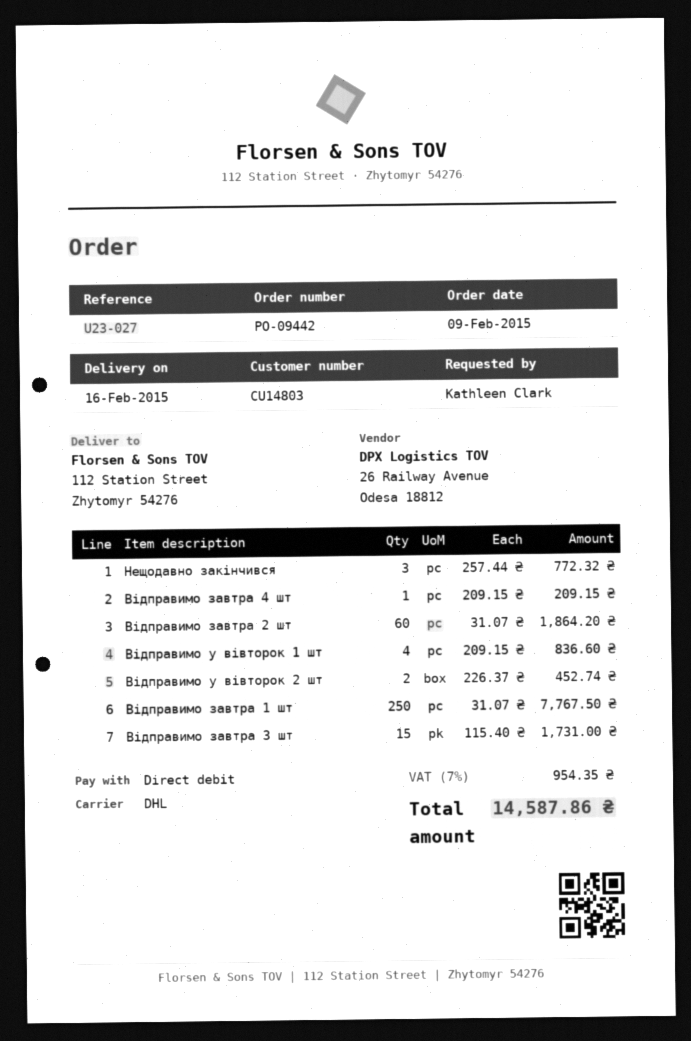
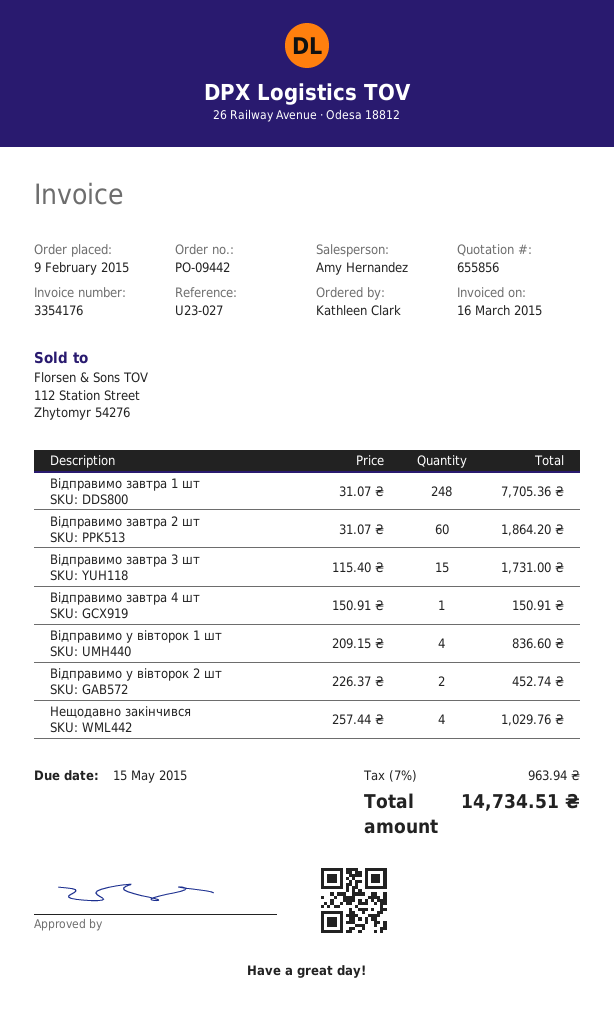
Нещодавно закінчився: 3 x 257.44 = 772.32 -> 4 x 257.44 = 1029.76
Відправимо завтра 4 шт: 1 x 209.15 = 209.15 -> 1 x 150.91 = 150.91
Відправимо завтра 1 шт: 250 x 31.07 = 7767.50 -> 248 x 31.07 = 7705.36
tax: 7% = 954.35 -> 7% = 963.94
total: 14587.86 -> 14734.51

